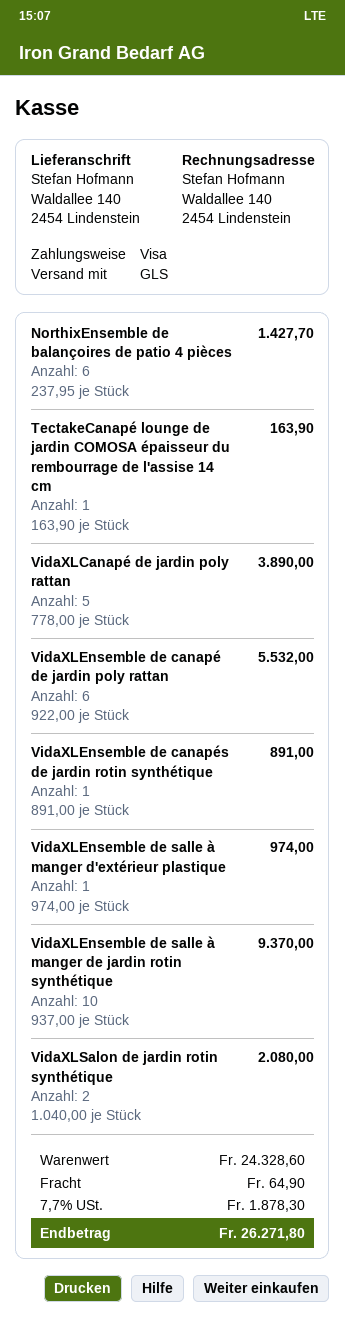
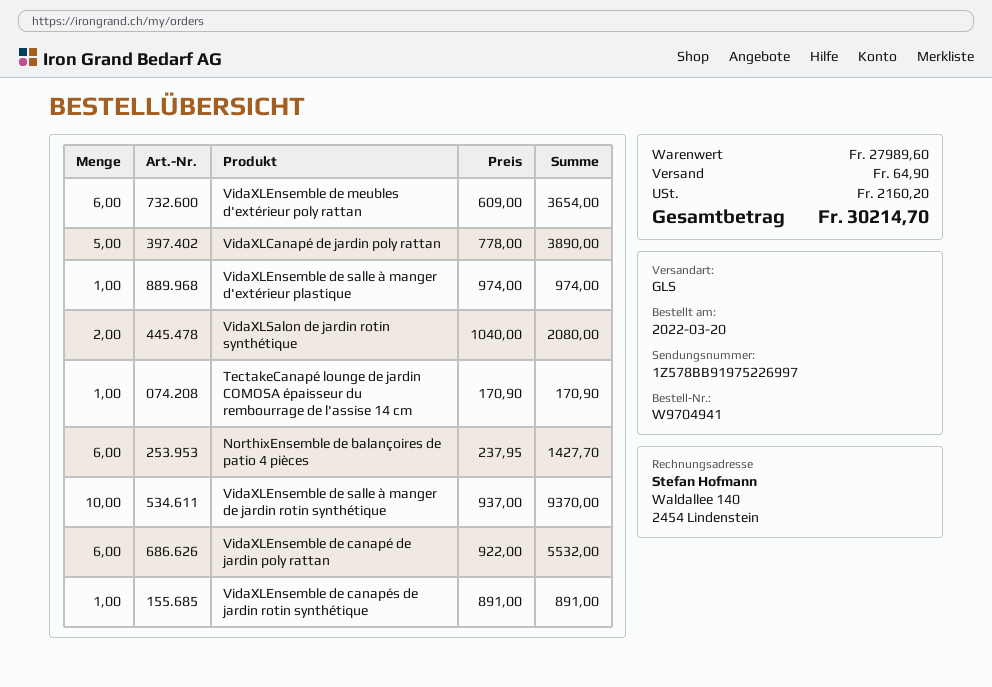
TectakeCanapé lounge de jardin COMOSA épaisseur du rembourrage de l'assise 14 cm: 1 x 163.90 = 163.90 -> 1 x 170.90 = 170.90
VidaXLEnsemble de meubles d'extérieur poly rattan: none -> 6 x 609.00 = 3654.00
subtotal: 24328.60 -> 27989.60
tax: 1878.30 -> 2160.20
total: 26271.80 -> 30214.70

